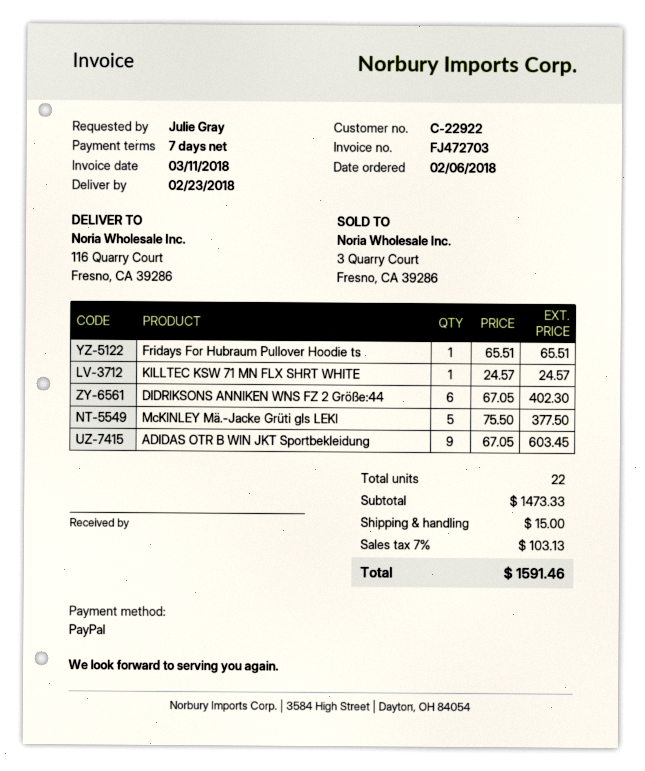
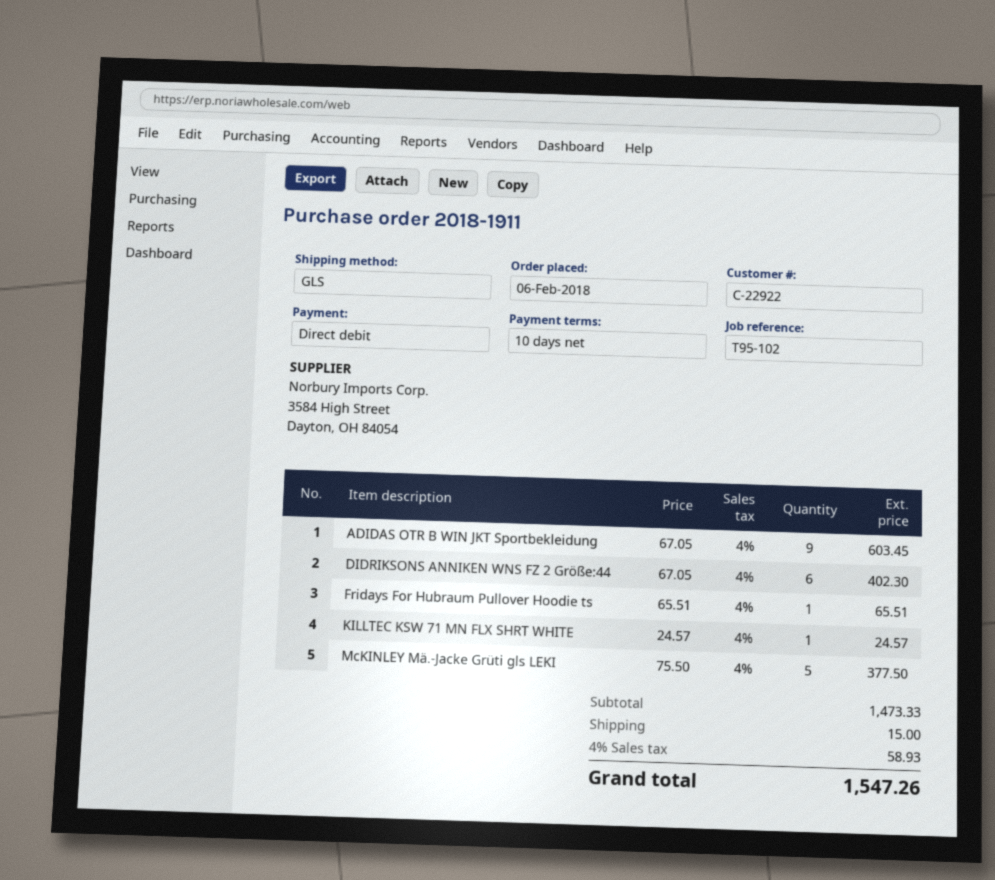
payment terms: 7 days -> 10 days
payment method: PayPal -> direct debit
tax: 7% = 103.13 -> 4% = 58.93
total: 1591.46 -> 1547.26

